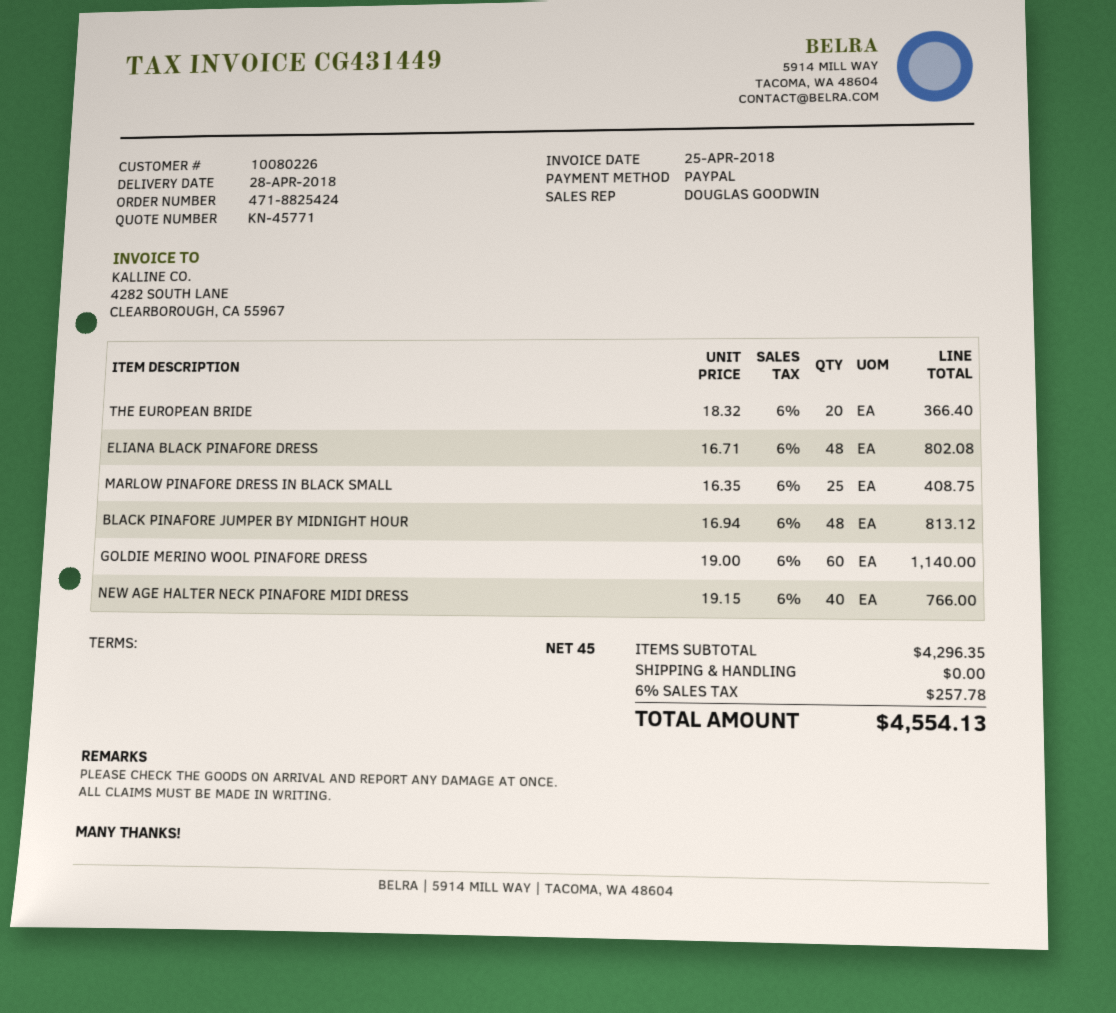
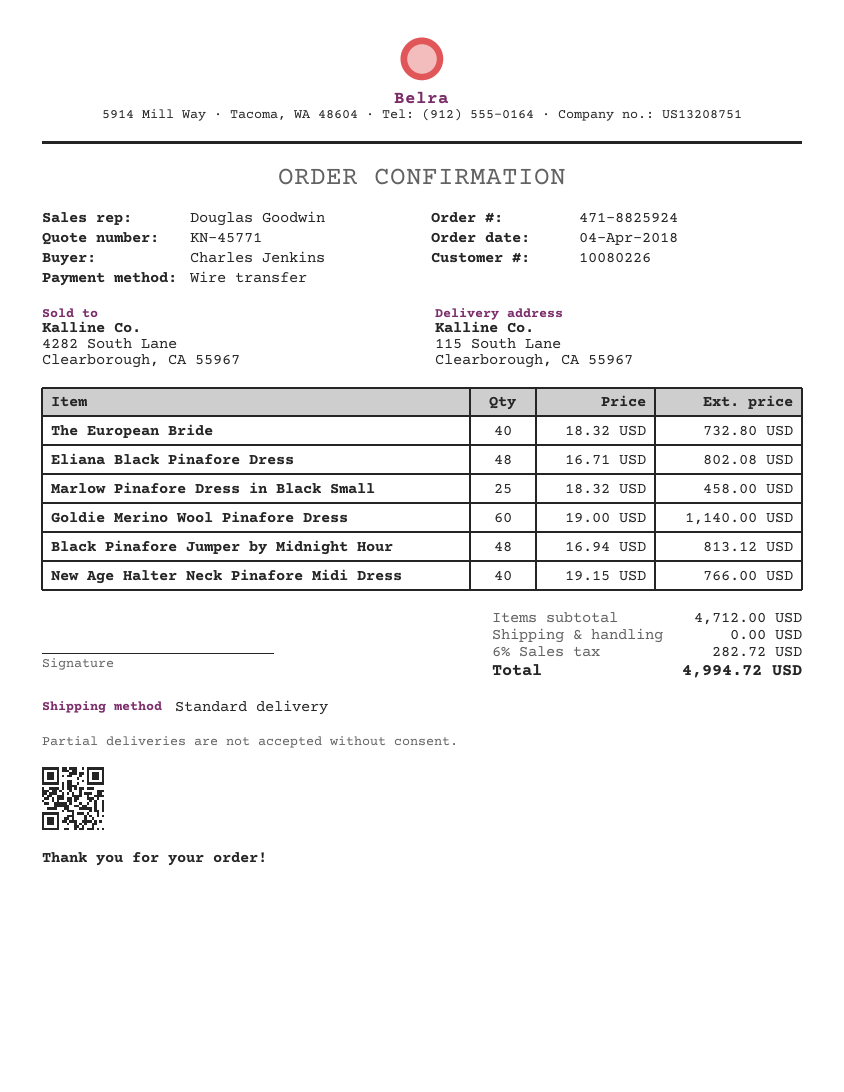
order number: 471-8825424 -> 471-8825924
payment method: PayPal -> bank transfer
THE EUROPEAN BRIDE: 20 x 18.32 = 366.40 -> 40 x 18.32 = 732.80
MARLOW PINAFORE DRESS IN BLACK SMALL: 25 x 16.35 = 408.75 -> 25 x 18.32 = 458.00
subtotal: 4296.35 -> 4712.00
tax: 6% = 257.78 -> 6% = 282.72
total: 4554.13 -> 4994.72

